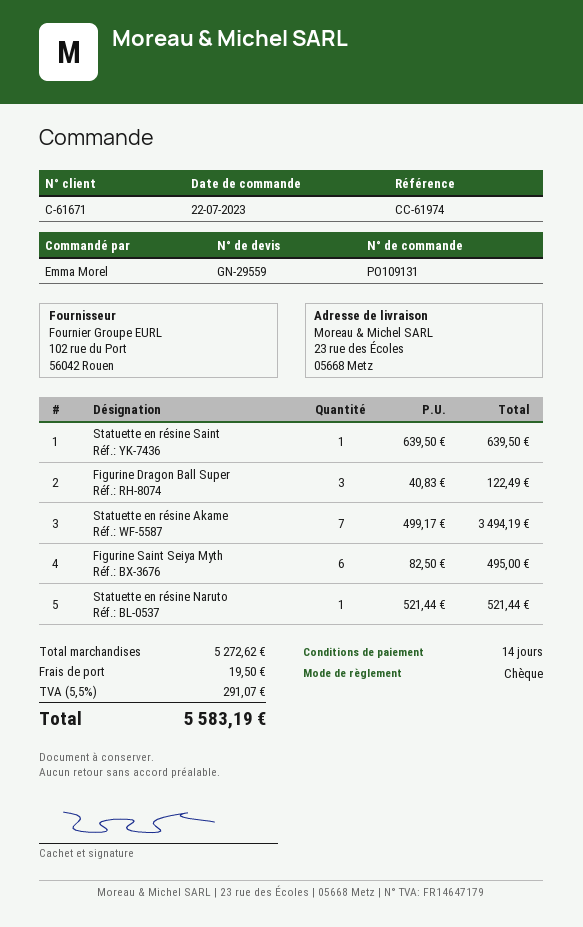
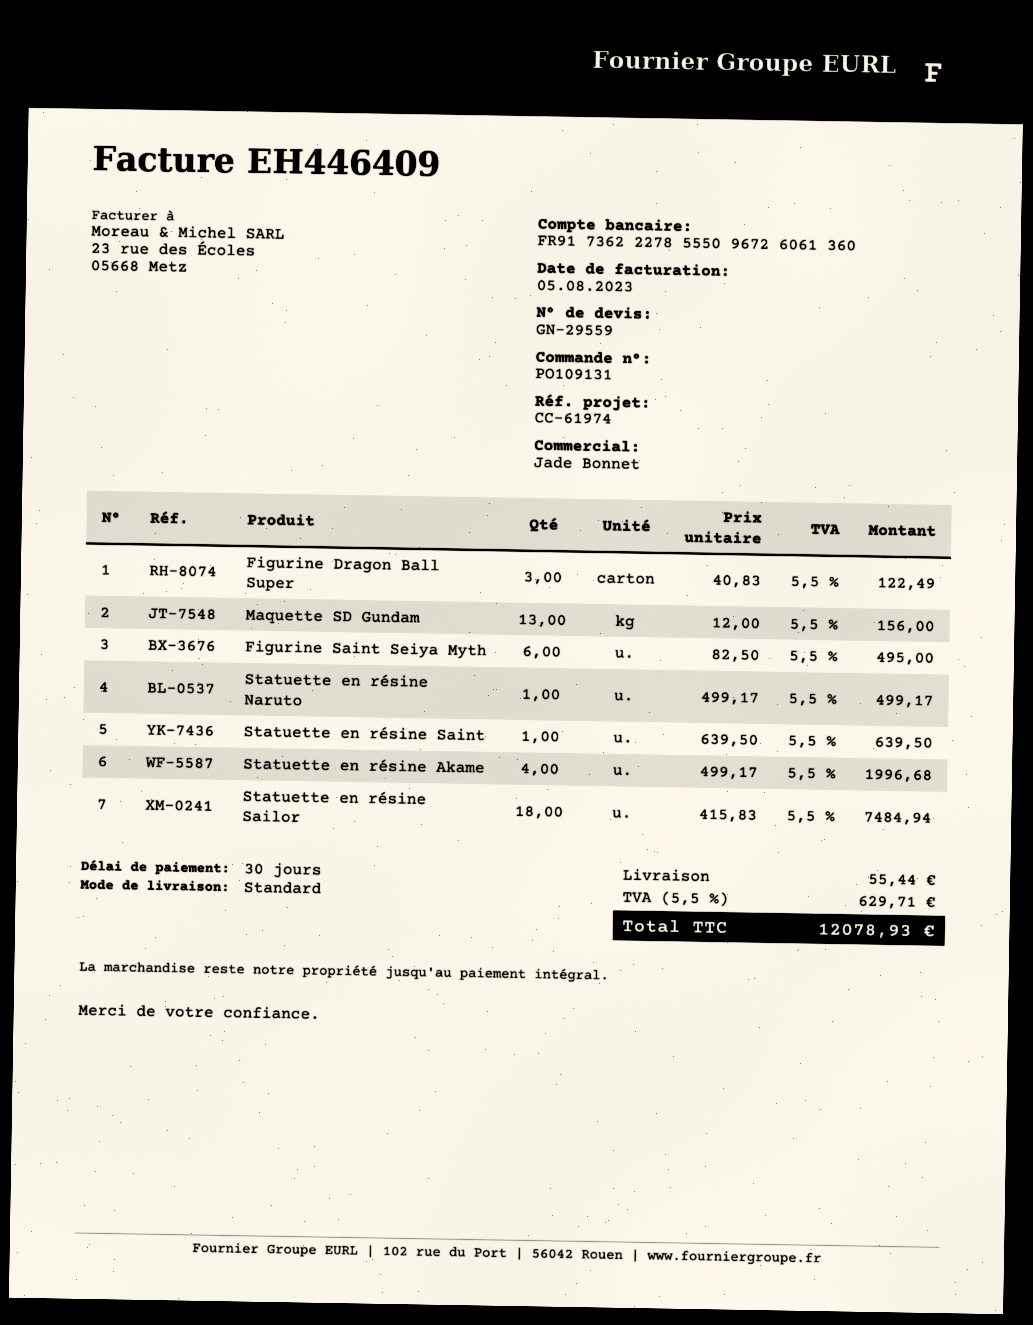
payment terms: 14 days -> 30 days
Statuette en résine Akame: 7 x 499.17 = 3494.19 -> 4 x 499.17 = 1996.68
Statuette en résine Naruto: 1 x 521.44 = 521.44 -> 1 x 499.17 = 499.17
Maquette SD Gundam: none -> 13 x 12.00 = 156.00
Statuette en résine Sailor: none -> 18 x 415.83 = 7484.94
shipping: 19.50 -> 55.44
tax: 5.5% = 291.07 -> 5.5% = 629.71
total: 5583.19 -> 12078.93

